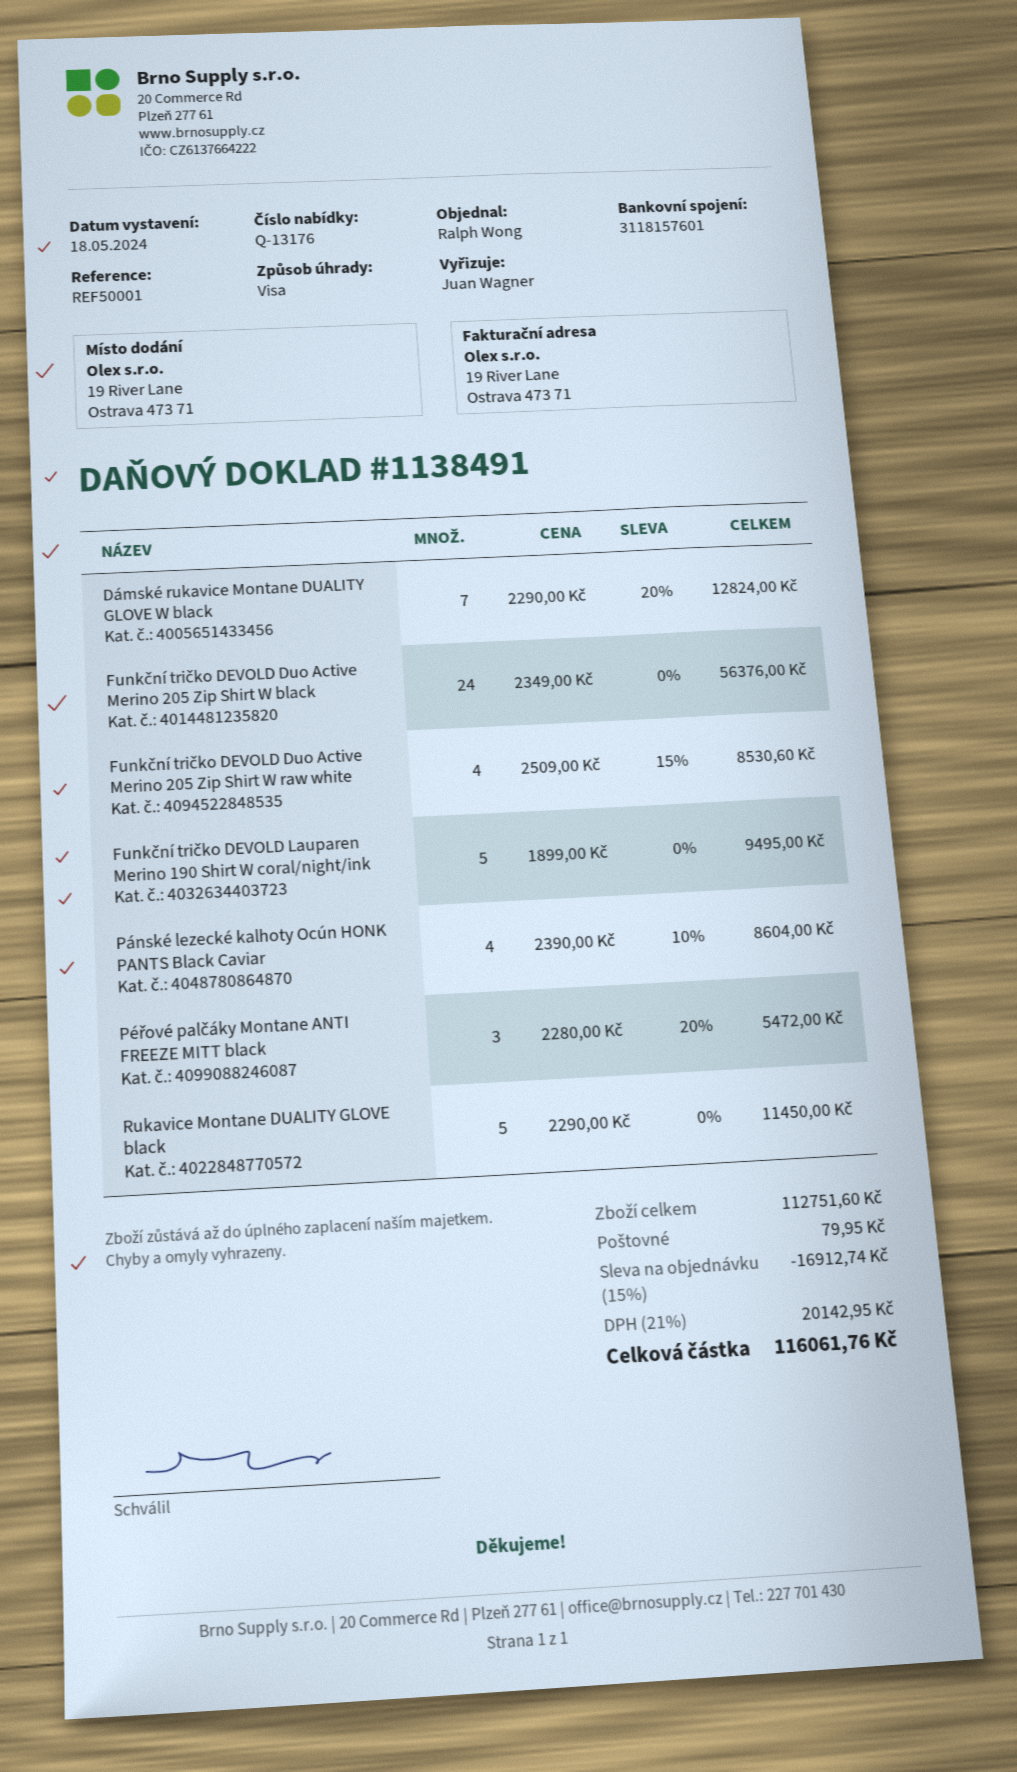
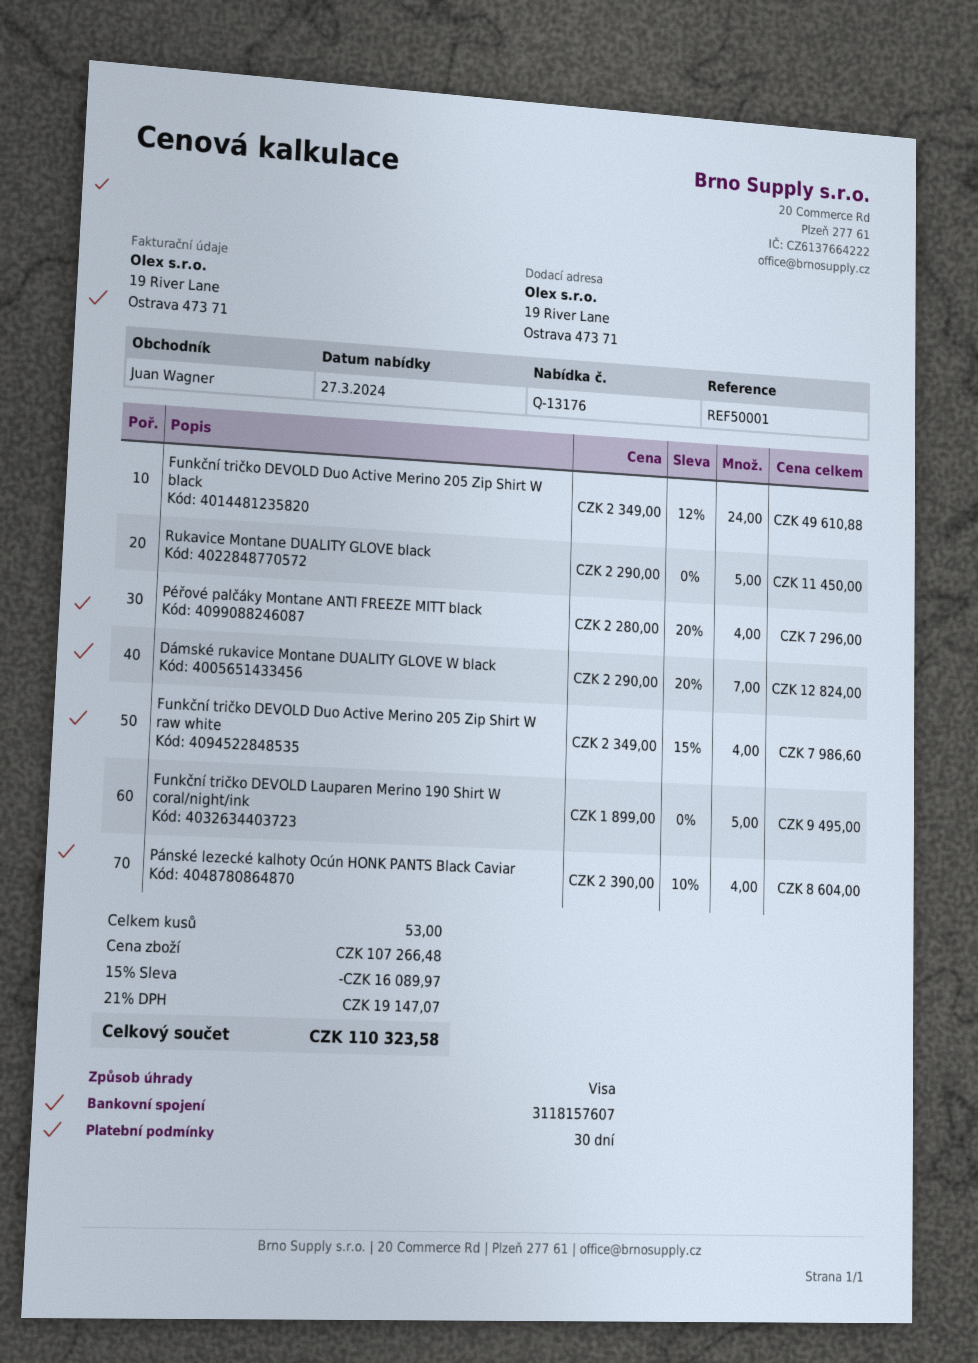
bank account: 3118157601 -> 3118157607
Funkční tričko DEVOLD Duo Active Merino 205 Zip Shirt W black: 24 x 2349.00 = 56376.00 -> 24 x 2349.00 - 12% = 49610.88
Funkční tričko DEVOLD Duo Active Merino 205 Zip Shirt W raw white: 4 x 2509.00 - 15% = 8530.60 -> 4 x 2349.00 - 15% = 7986.60
Péřové palčáky Montane ANTI FREEZE MITT black: 3 x 2280.00 - 20% = 5472.00 -> 4 x 2280.00 - 20% = 7296.00
subtotal: 112751.60 -> 107266.48
discount: 15% = 16912.74 -> 15% = 16089.97
shipping: 79.95 -> none
tax: 21% = 20142.95 -> 21% = 19147.07
total: 116061.76 -> 110323.58

